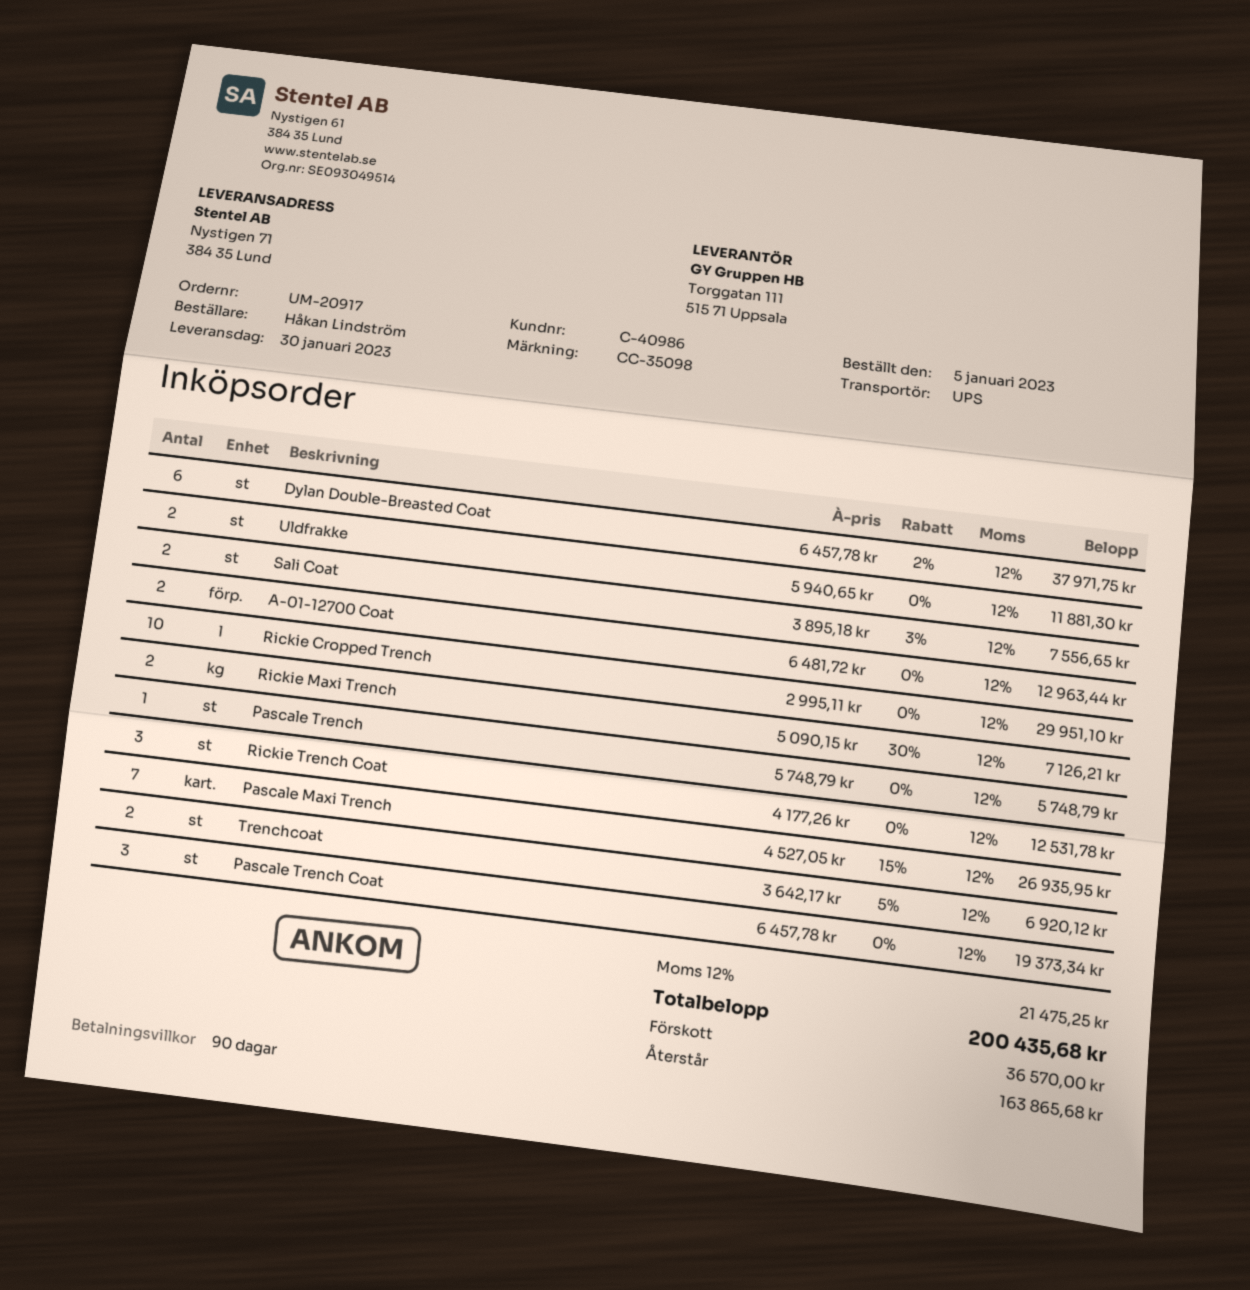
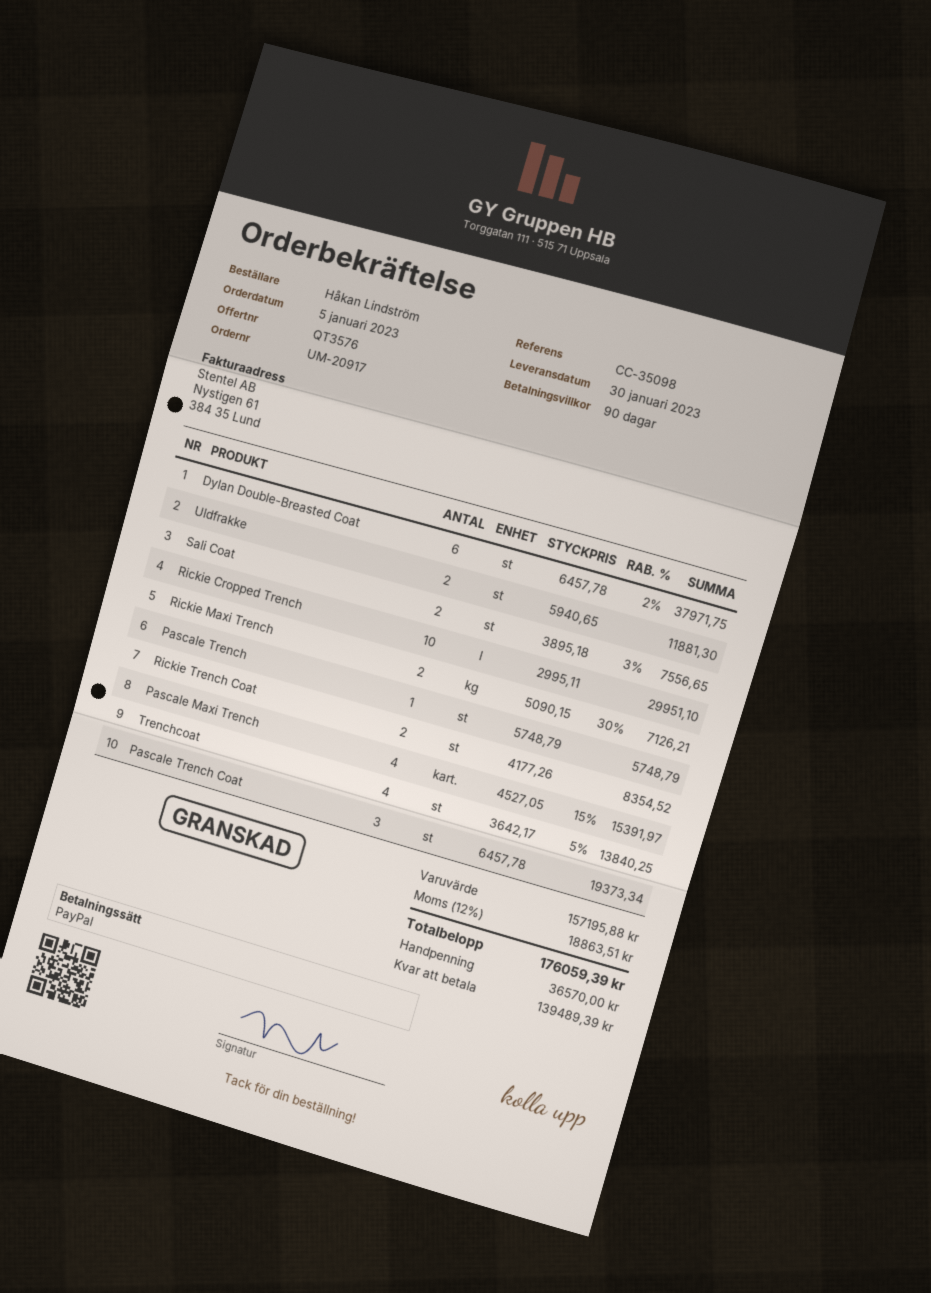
A-01-12700 Coat: 2 x 6481.72 = 12963.44 -> none
Rickie Trench Coat: 3 x 4177.26 = 12531.78 -> 2 x 4177.26 = 8354.52
Pascale Maxi Trench: 7 x 4527.05 - 15% = 26935.95 -> 4 x 4527.05 - 15% = 15391.97
Trenchcoat: 2 x 3642.17 - 5% = 6920.12 -> 4 x 3642.17 - 5% = 13840.25
tax: 12% = 21475.25 -> 12% = 18863.51
total: 200435.68 -> 176059.39
balance: 163865.68 -> 139489.39

